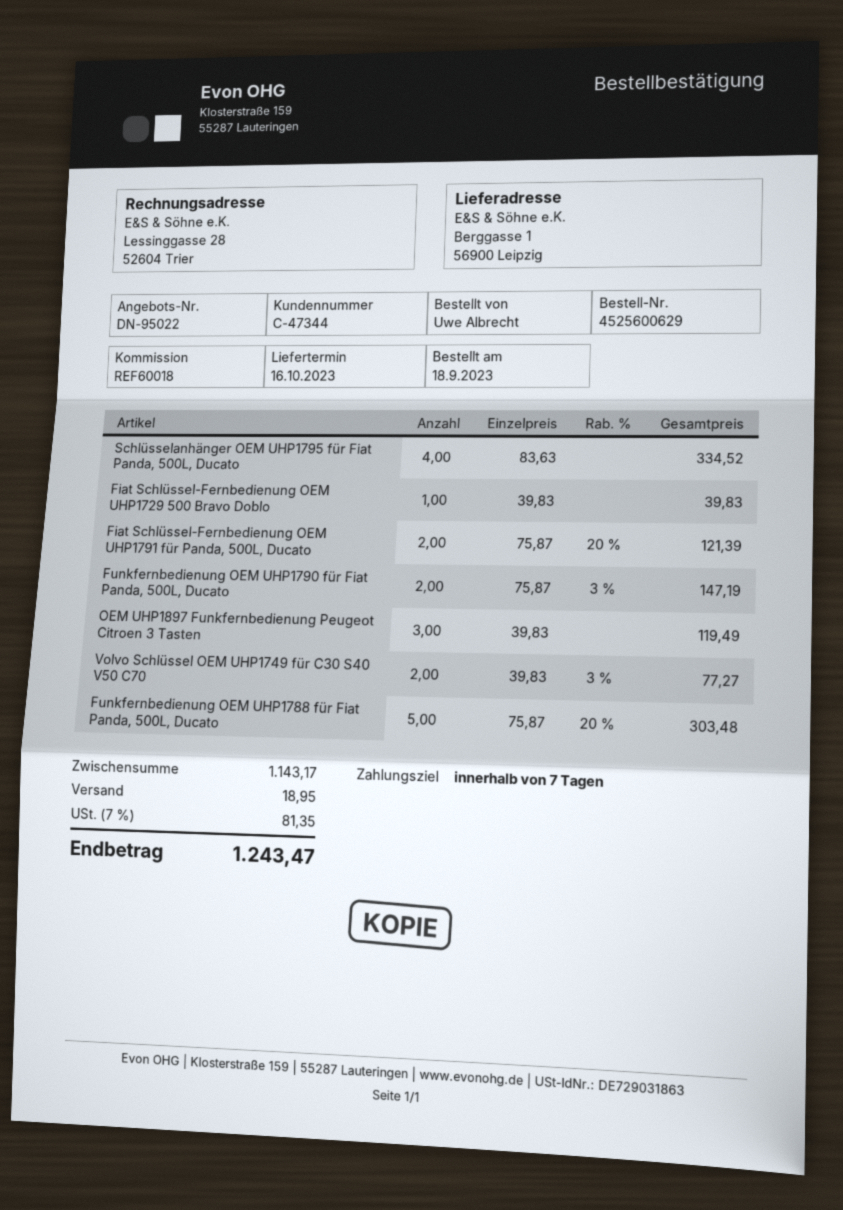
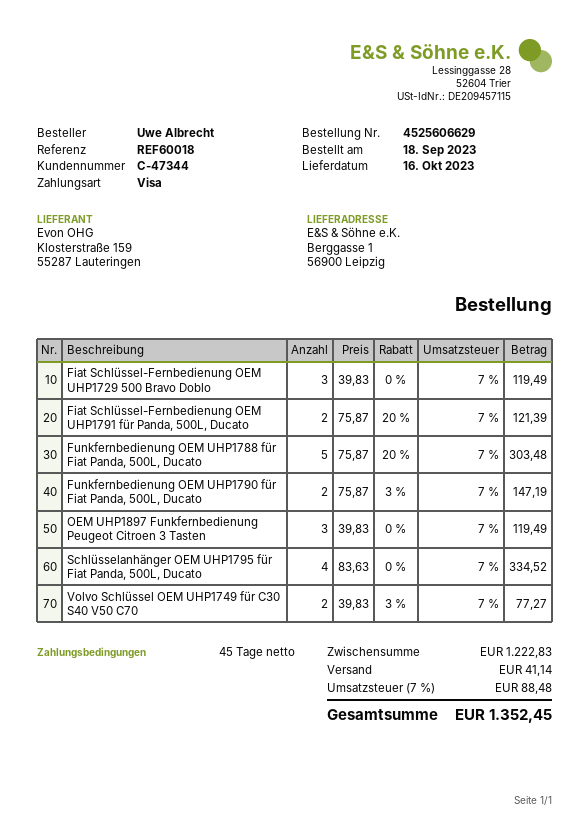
order number: 4525600629 -> 4525606629
payment terms: 7 days -> 45 days
Fiat Schlüssel-Fernbedienung OEM UHP1729 500 Bravo Doblo: 1 x 39.83 = 39.83 -> 3 x 39.83 = 119.49
subtotal: 1143.17 -> 1222.83
shipping: 18.95 -> 41.14
tax: 7% = 81.35 -> 7% = 88.48
total: 1243.47 -> 1352.45

